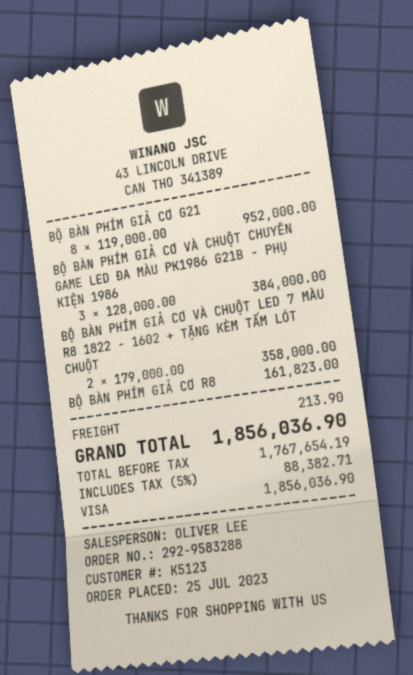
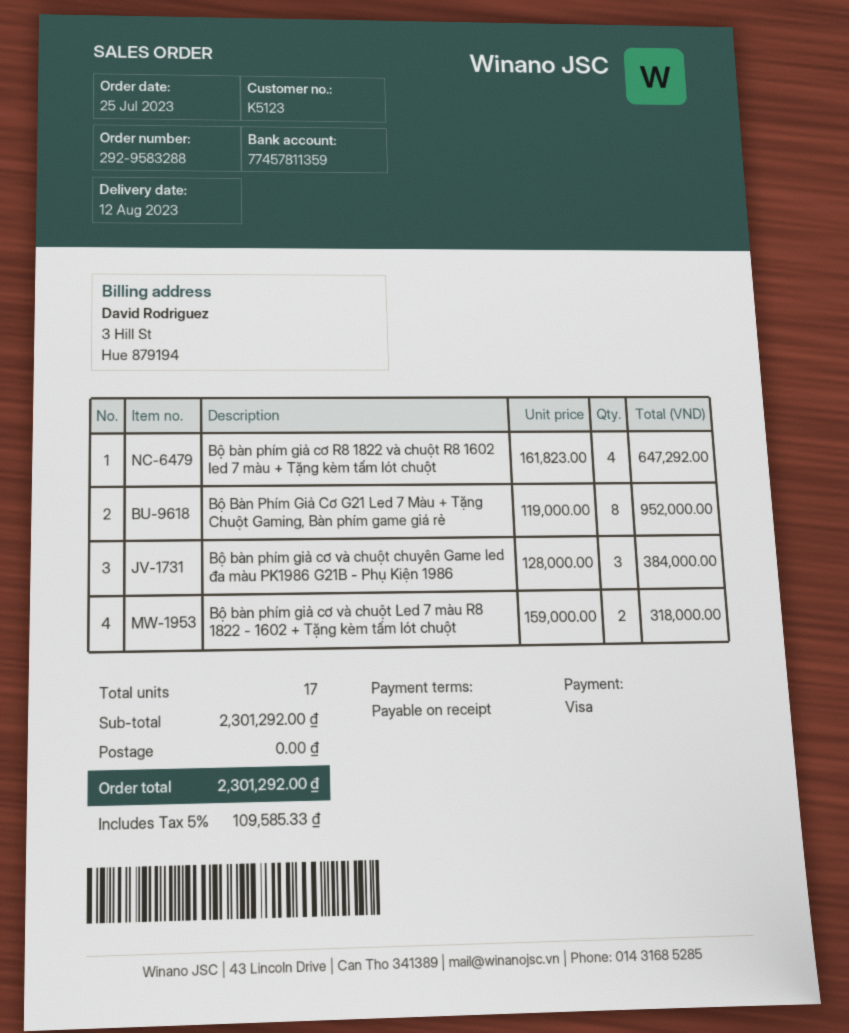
BỘ BÀN PHÍM GIẢ CƠ VÀ CHUỘT LED 7 MÀU R8 1822 - 1602 + TẶNG KÈM TẤM LÓT CHUỘT: 2 x 179000.00 = 358000.00 -> 2 x 159000.00 = 318000.00
BỘ BÀN PHÍM GIẢ CƠ R8: 1 x 161823.00 = 161823.00 -> 4 x 161823.00 = 647292.00
shipping: 213.90 -> 0.00
tax: 5% = 88382.71 -> 5% = 109585.33
total: 1856036.90 -> 2301292.00

